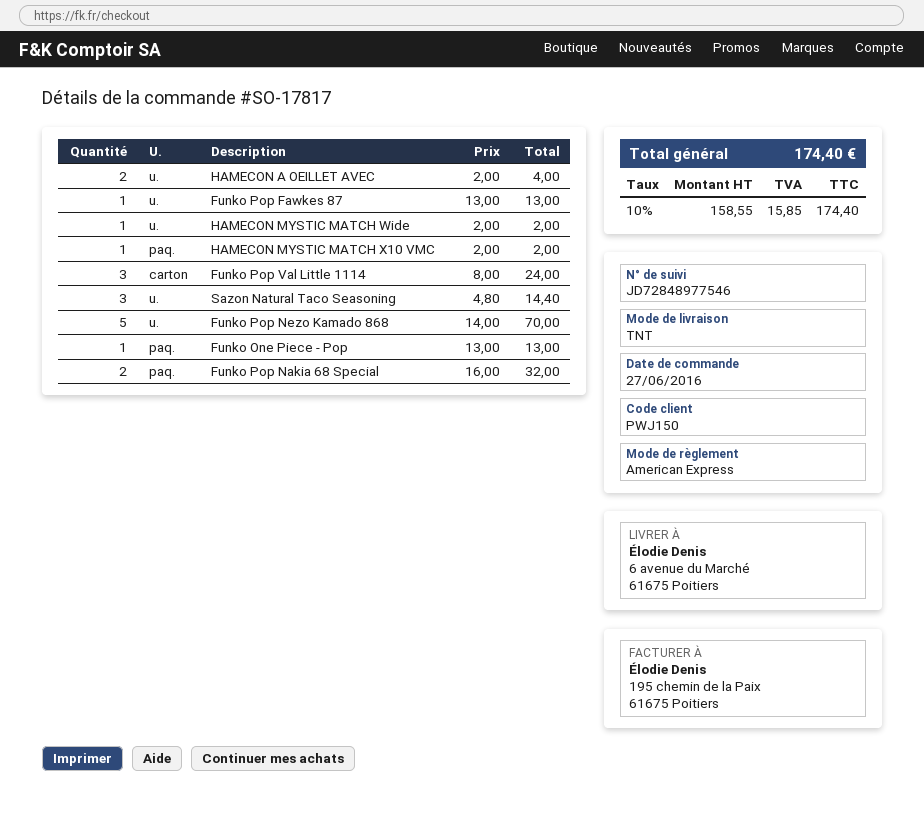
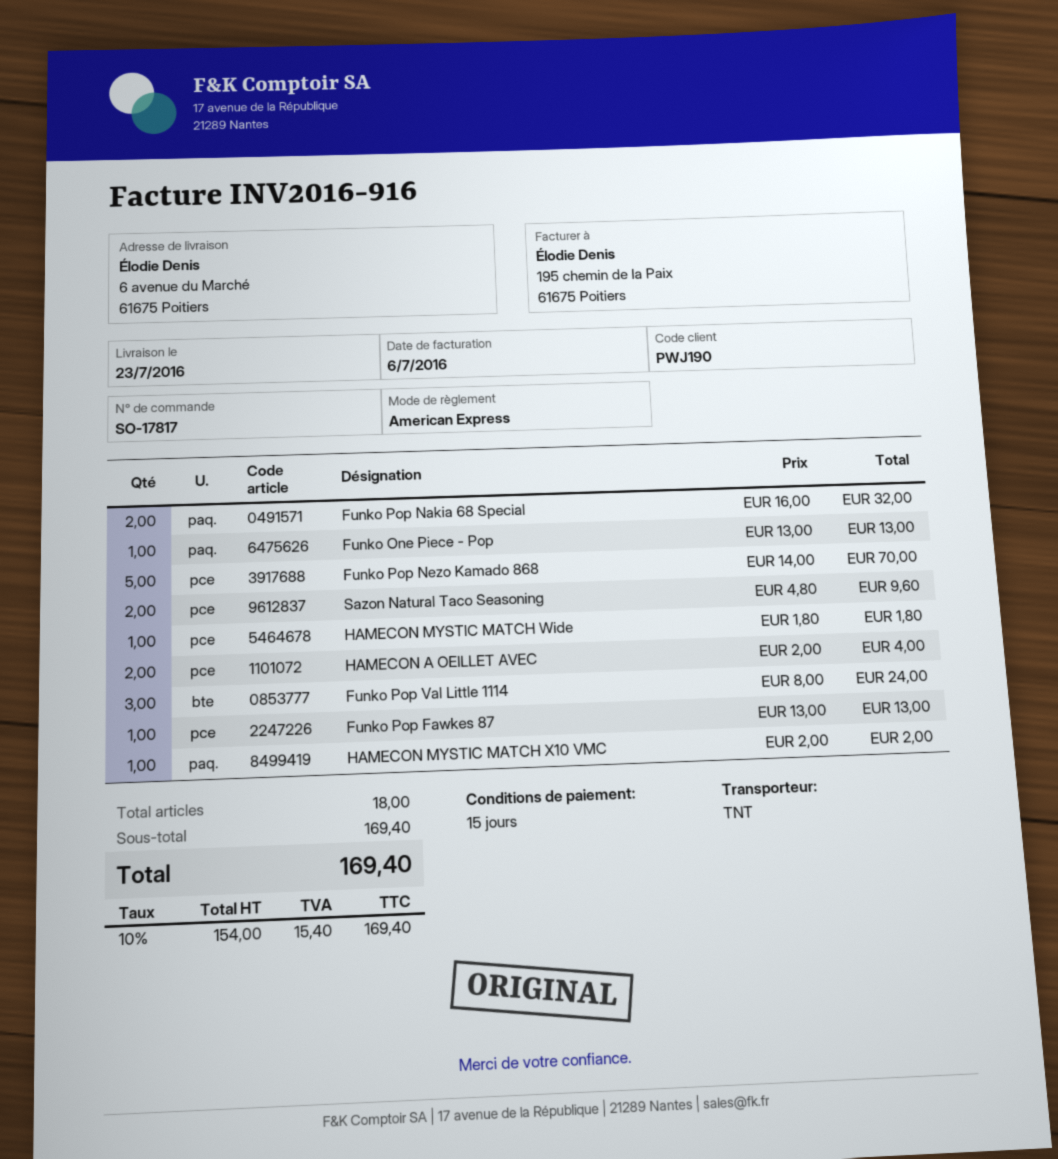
customer number: PWJ150 -> PWJ190
HAMECON MYSTIC MATCH Wide: 1 x 2.00 = 2.00 -> 1 x 1.80 = 1.80
Sazon Natural Taco Seasoning: 3 x 4.80 = 14.40 -> 2 x 4.80 = 9.60
net: 158.55 -> 154.00
tax: 10% = 15.85 -> 10% = 15.40
total: 174.40 -> 169.40

